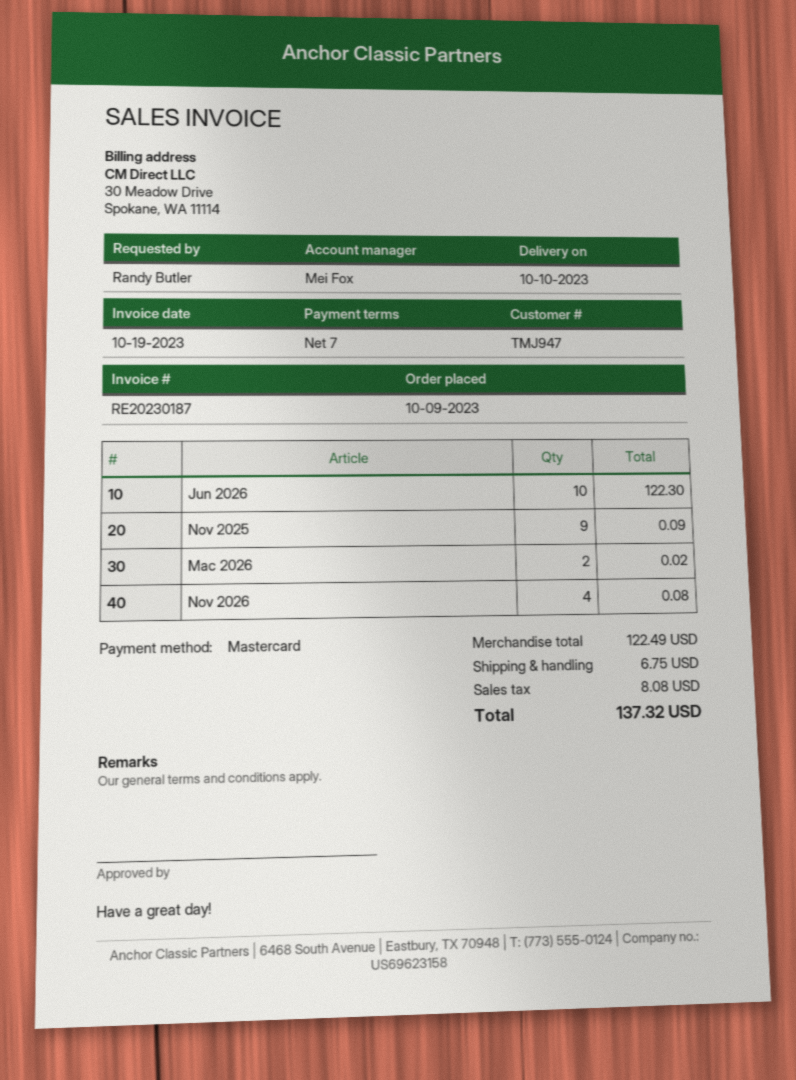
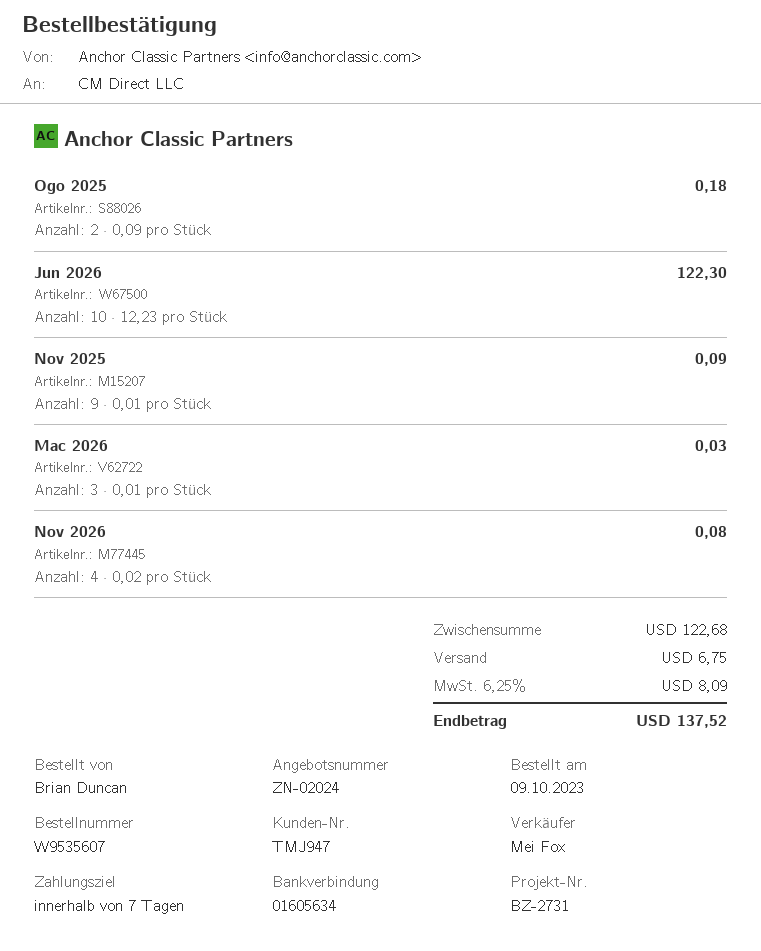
ordered by: Randy Butler -> Brian Duncan
Mac 2026: 2 for 0.02 -> 3 for 0.03
Ogo 2025: none -> 2 for 0.18
subtotal: 122.49 -> 122.68
tax: 8.08 -> 8.09
total: 137.32 -> 137.52

